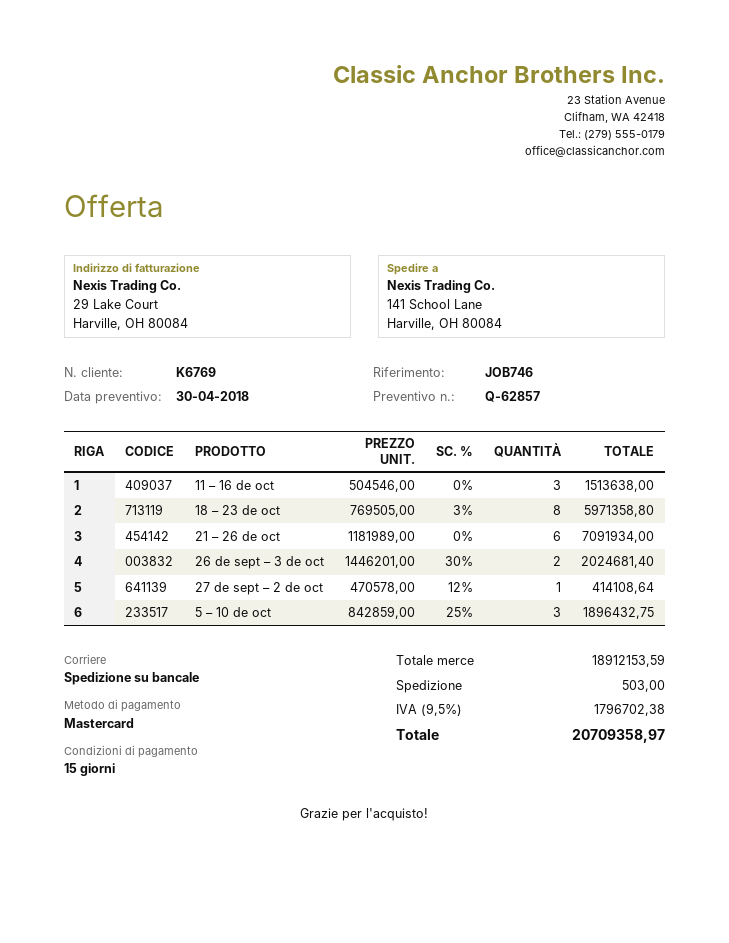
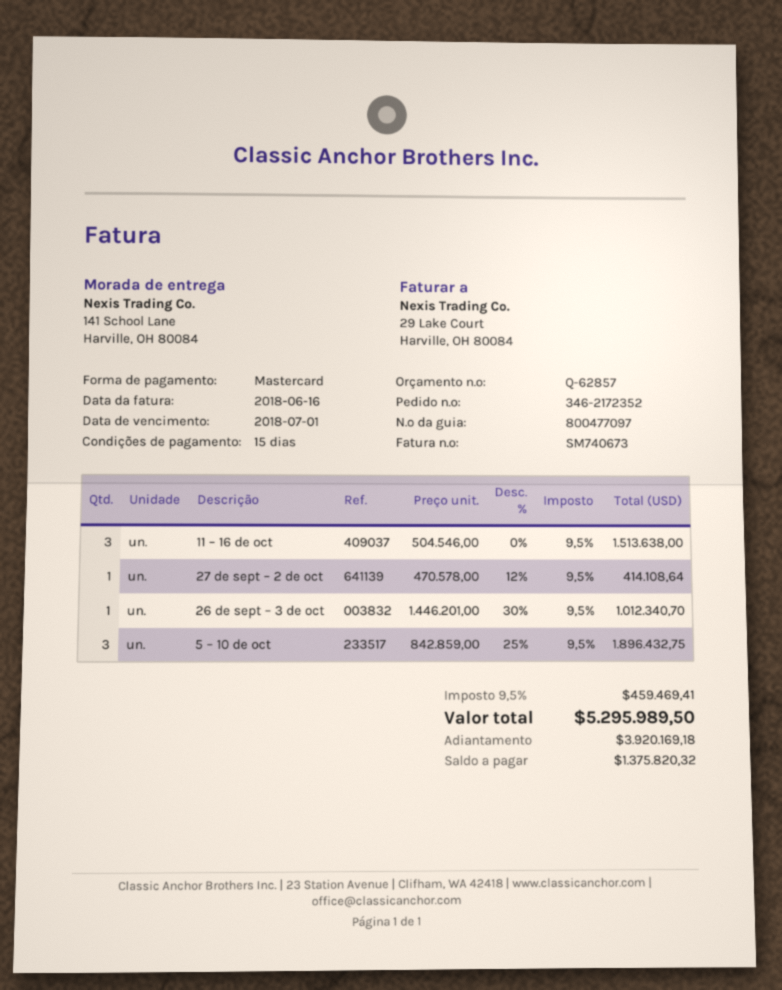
18 – 23 de oct: 8 x 769505.00 - 3% = 5971358.80 -> none
21 – 26 de oct: 6 x 1181989.00 = 7091934.00 -> none
26 de sept – 3 de oct: 2 x 1446201.00 - 30% = 2024681.40 -> 1 x 1446201.00 - 30% = 1012340.70
shipping: 503.00 -> none
tax: 9.5% = 1796702.38 -> 9.5% = 459469.41
total: 20709358.97 -> 5295989.50

